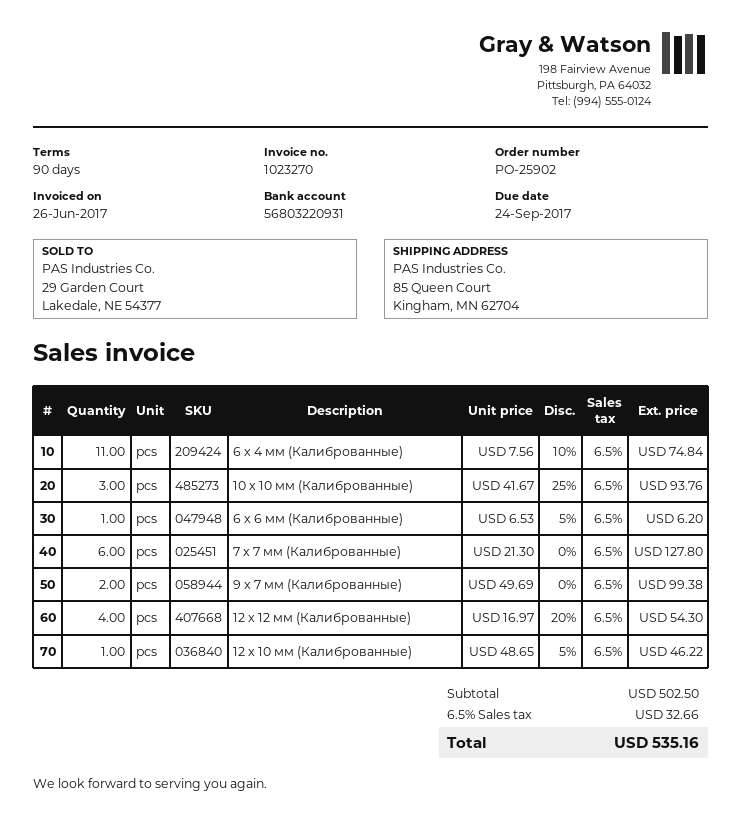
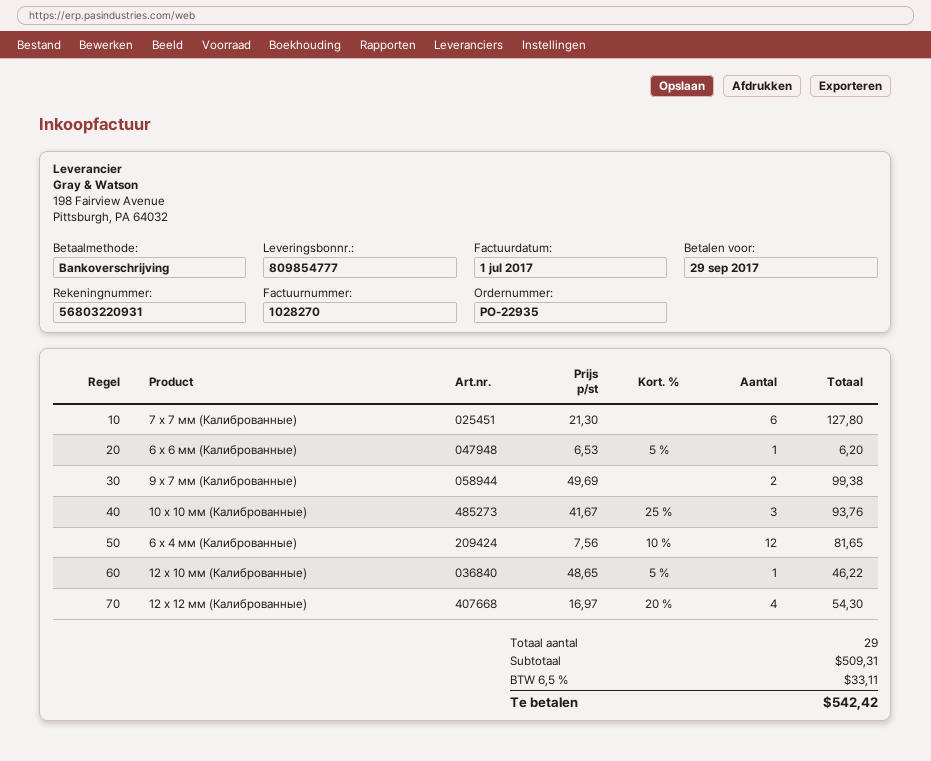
order number: PO-25902 -> PO-22935
invoice number: 1023270 -> 1028270
invoice date: 2017-06-26 -> 2017-07-01
due date: 2017-09-24 -> 2017-09-29
6 x 4 мм (Калиброванные): 11 x 7.56 - 10% = 74.84 -> 12 x 7.56 - 10% = 81.65
subtotal: 502.50 -> 509.31
tax: 6.5% = 32.66 -> 6.5% = 33.11
total: 535.16 -> 542.42

